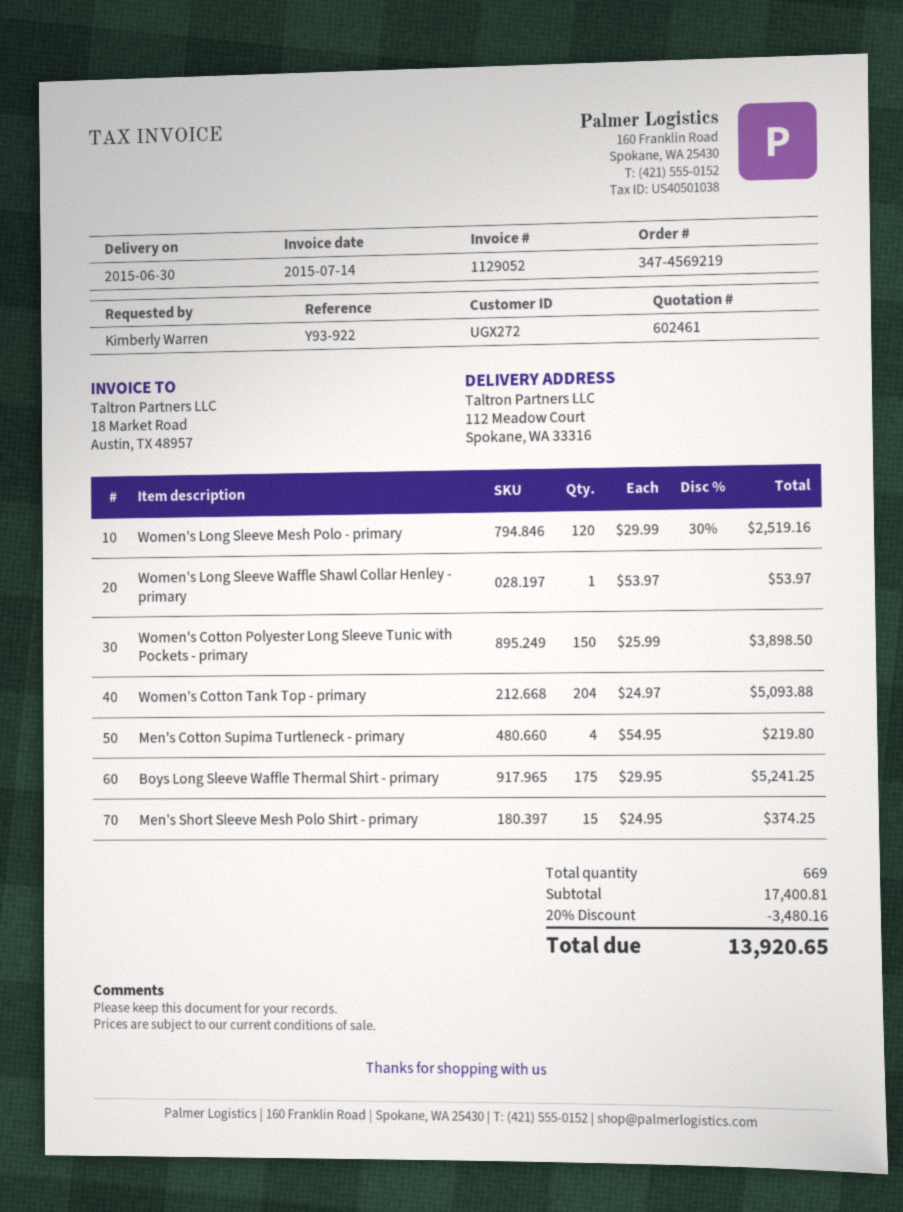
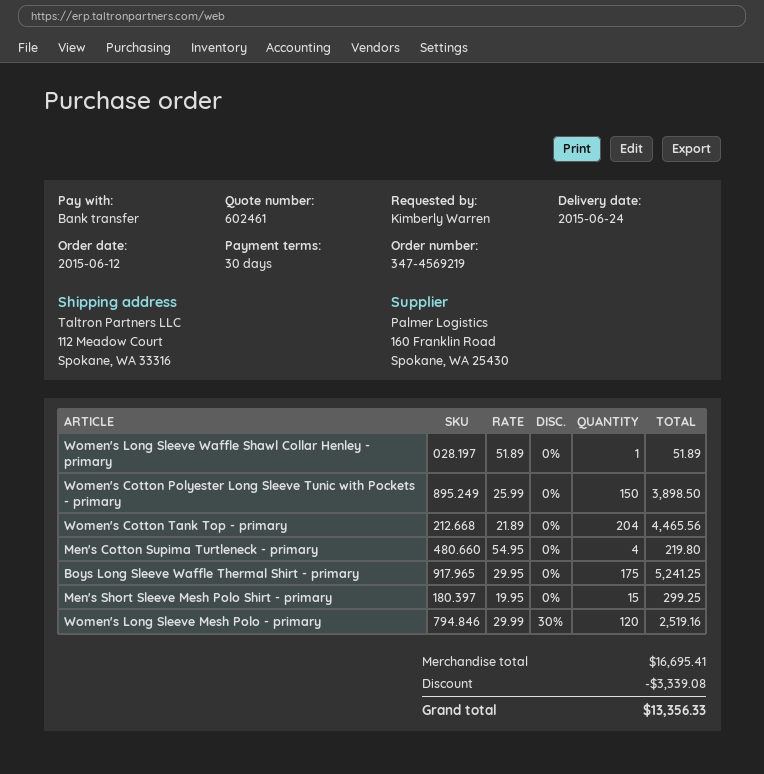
delivery date: 2015-06-30 -> 2015-06-24
Women's Long Sleeve Waffle Shawl Collar Henley - primary: 1 x 53.97 = 53.97 -> 1 x 51.89 = 51.89
Women's Cotton Tank Top - primary: 204 x 24.97 = 5093.88 -> 204 x 21.89 = 4465.56
Men's Short Sleeve Mesh Polo Shirt - primary: 15 x 24.95 = 374.25 -> 15 x 19.95 = 299.25
subtotal: 17400.81 -> 16695.41
discount: 3480.16 -> 3339.08
total: 13920.65 -> 13356.33

